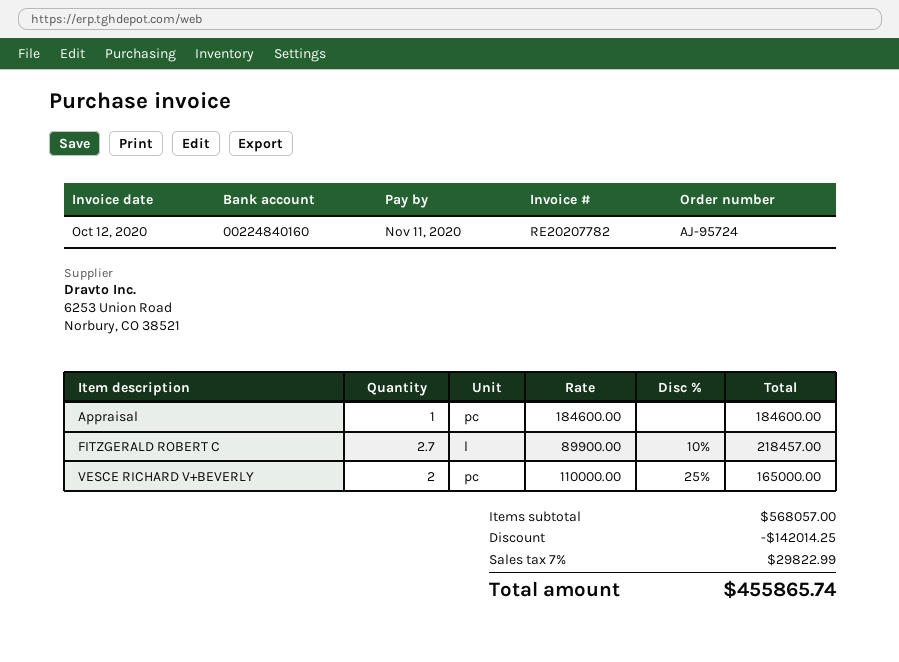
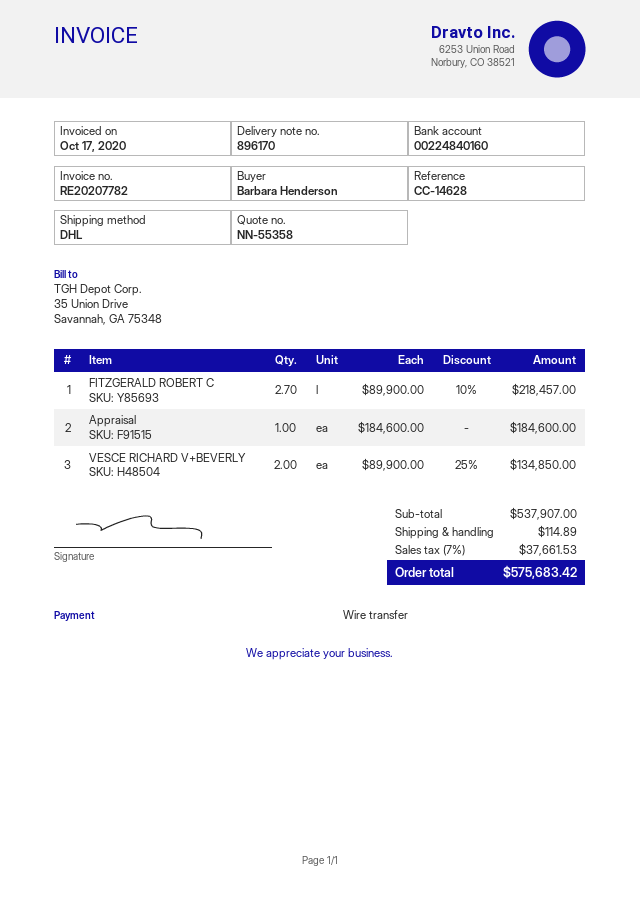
invoice date: 2020-10-12 -> 2020-10-17
VESCE RICHARD V+BEVERLY: 2 x 110000.00 - 25% = 165000.00 -> 2 x 89900.00 - 25% = 134850.00
subtotal: 568057.00 -> 537907.00
discount: 142014.25 -> none
shipping: none -> 114.89
tax: 7% = 29822.99 -> 7% = 37661.53
total: 455865.74 -> 575683.42

